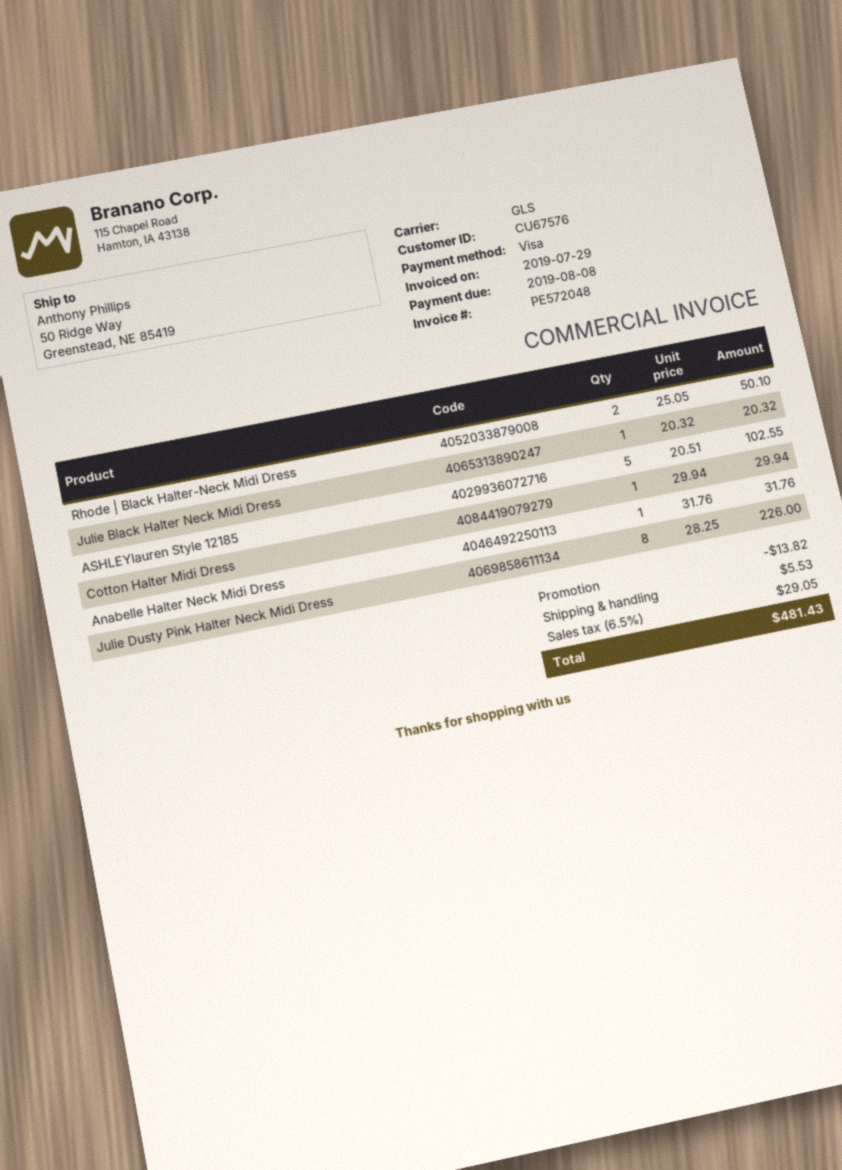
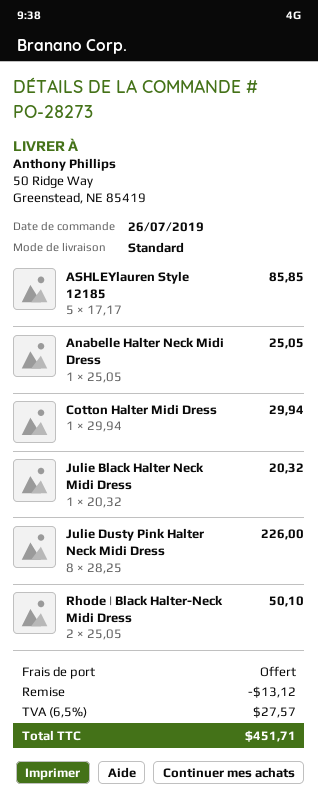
shipping method: GLS -> standard
ASHLEYlauren Style 12185: 5 x 20.51 = 102.55 -> 5 x 17.17 = 85.85
Anabelle Halter Neck Midi Dress: 1 x 31.76 = 31.76 -> 1 x 25.05 = 25.05
discount: 13.82 -> 13.12
shipping: 5.53 -> 0.00
tax: 6.5% = 29.05 -> 6.5% = 27.57
total: 481.43 -> 451.71

